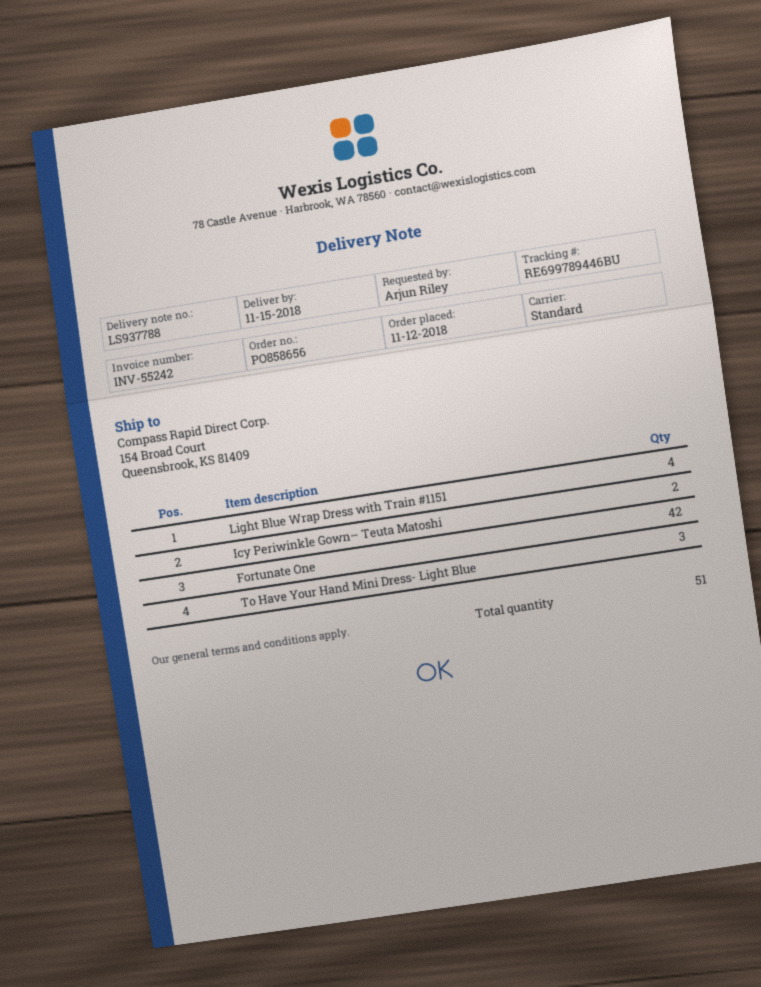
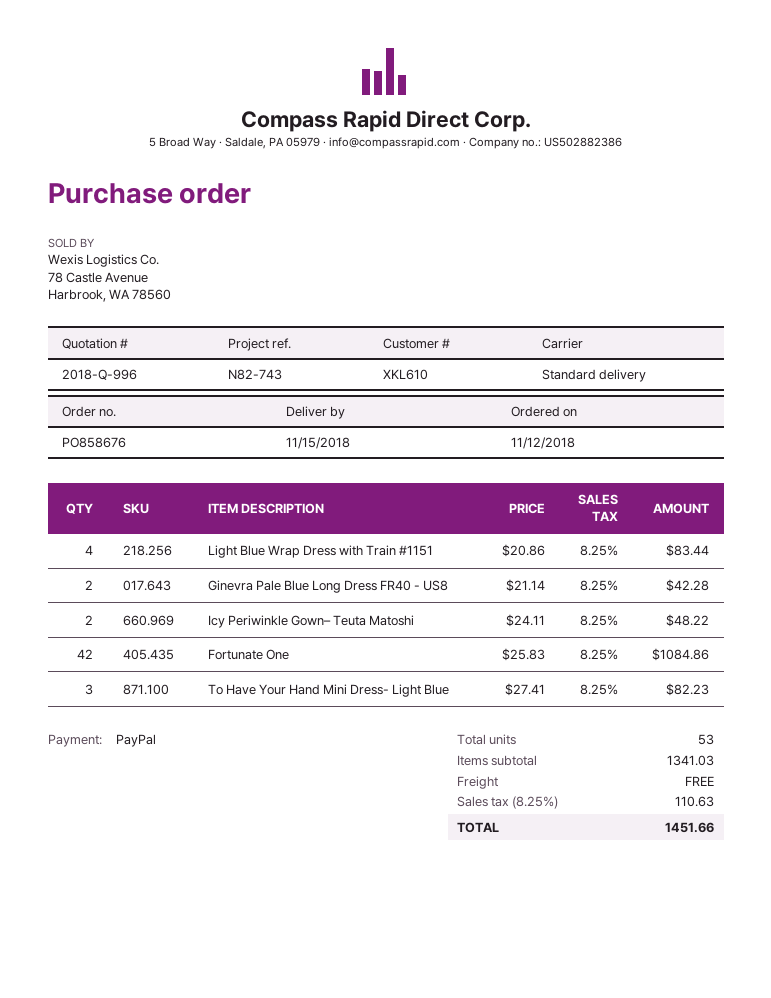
order number: PO858656 -> PO858676
Ginevra Pale Blue Long Dress FR40 - US8: none -> 2
total quantity: 51 -> 53

